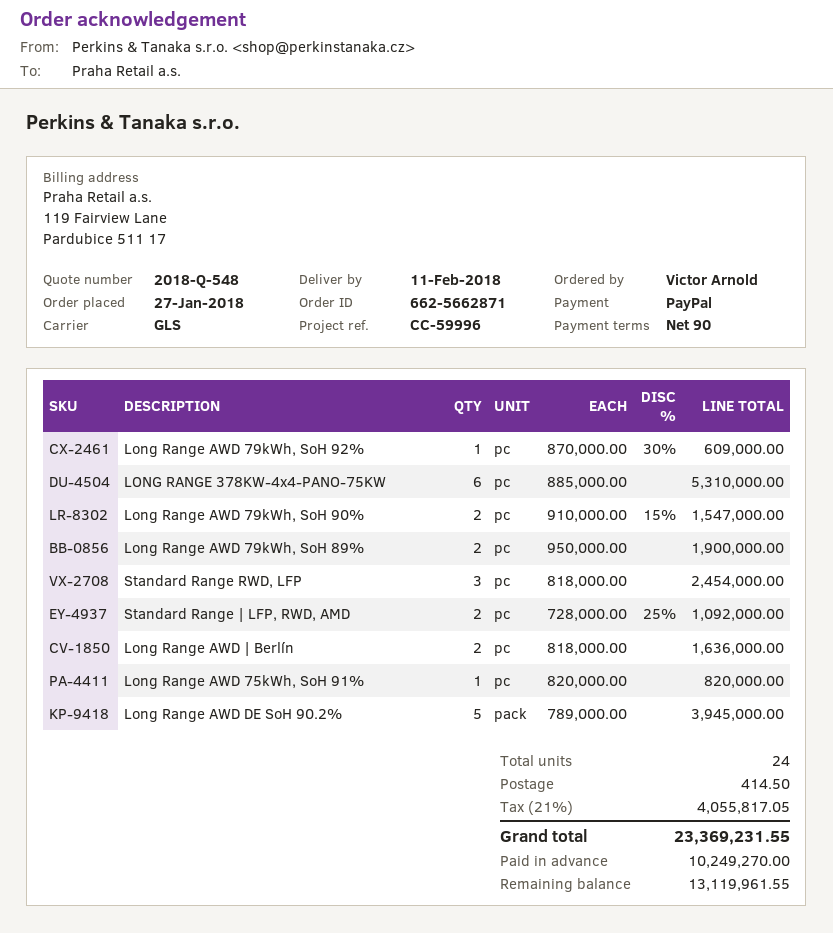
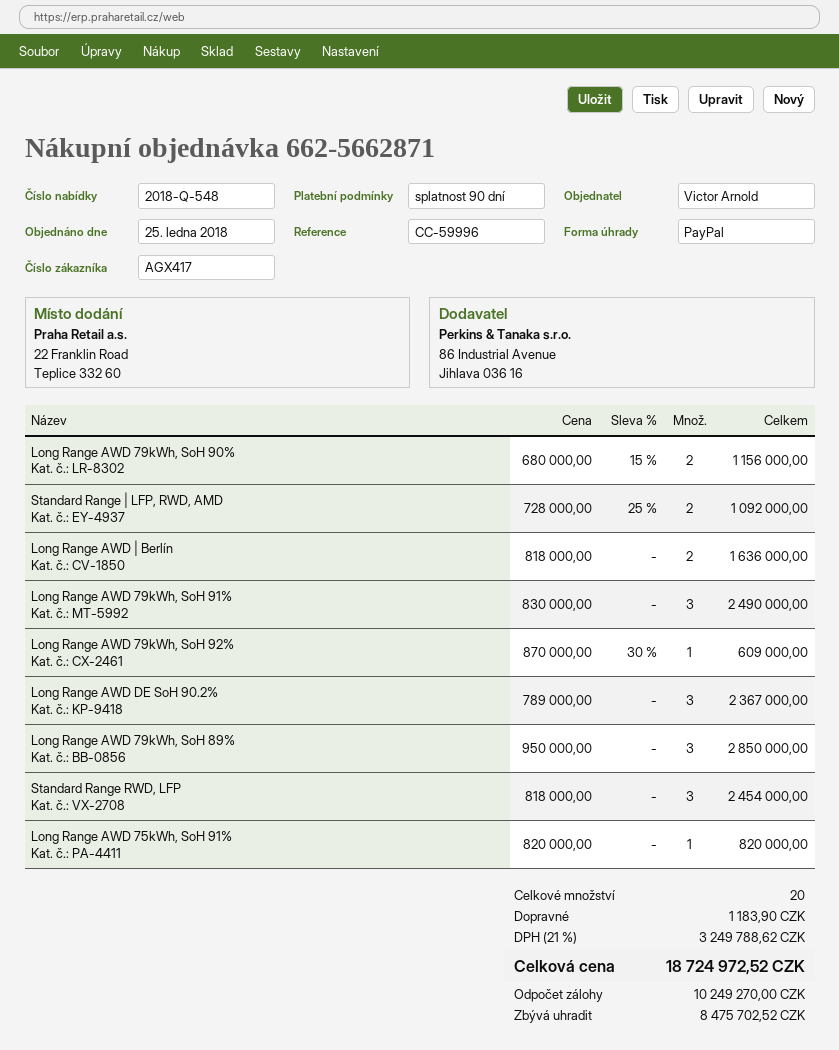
order date: 2018-01-27 -> 2018-01-25
LONG RANGE 378KW-4x4-PANO-75KW: 6 x 885000.00 = 5310000.00 -> none
Long Range AWD 79kWh, SoH 90%: 2 x 910000.00 - 15% = 1547000.00 -> 2 x 680000.00 - 15% = 1156000.00
Long Range AWD 79kWh, SoH 89%: 2 x 950000.00 = 1900000.00 -> 3 x 950000.00 = 2850000.00
Long Range AWD DE SoH 90.2%: 5 x 789000.00 = 3945000.00 -> 3 x 789000.00 = 2367000.00
Long Range AWD 79kWh, SoH 91%: none -> 3 x 830000.00 = 2490000.00
total quantity: 24 -> 20
shipping: 414.50 -> 1183.90
tax: 21% = 4055817.05 -> 21% = 3249788.62
total: 23369231.55 -> 18724972.52
balance: 13119961.55 -> 8475702.52

